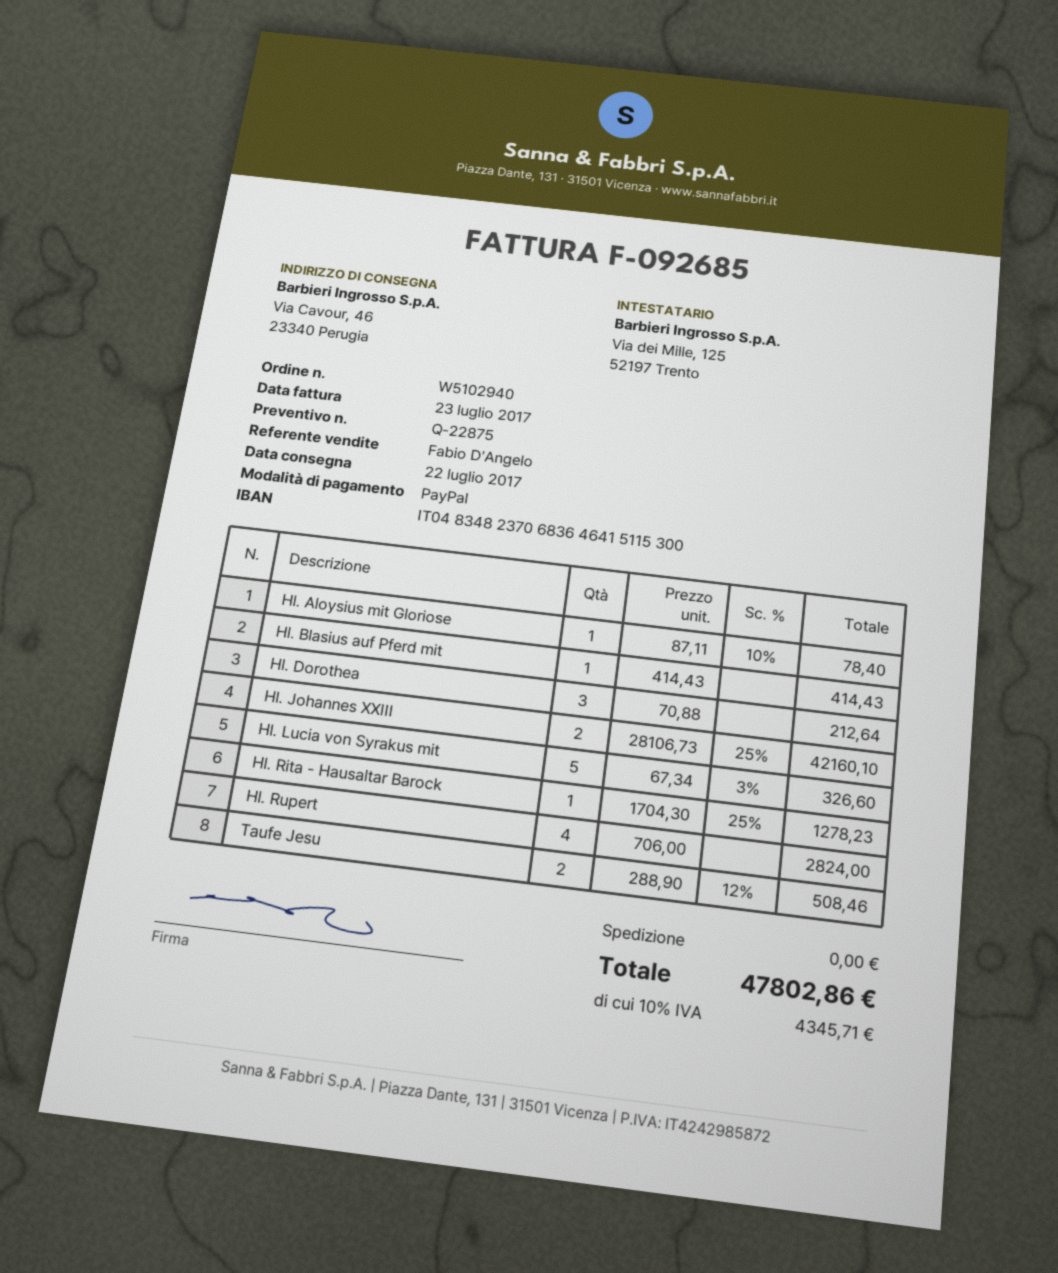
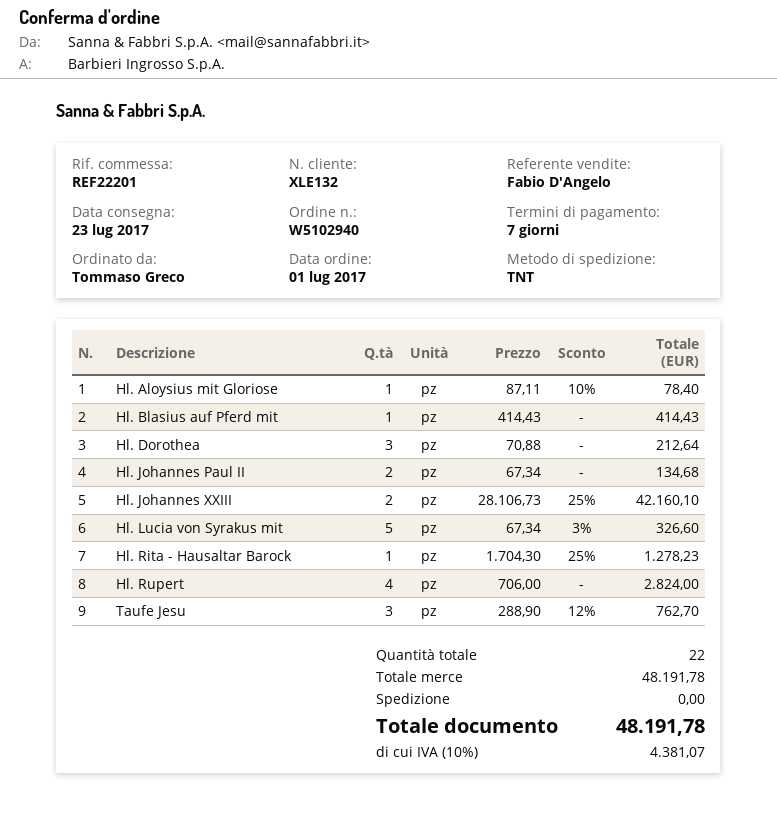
delivery date: 2017-07-22 -> 2017-07-23
Taufe Jesu: 2 x 288.90 - 12% = 508.46 -> 3 x 288.90 - 12% = 762.70
Hl. Johannes Paul II: none -> 2 x 67.34 = 134.68
tax: 10% = 4345.71 -> 10% = 4381.07
total: 47802.86 -> 48191.78

